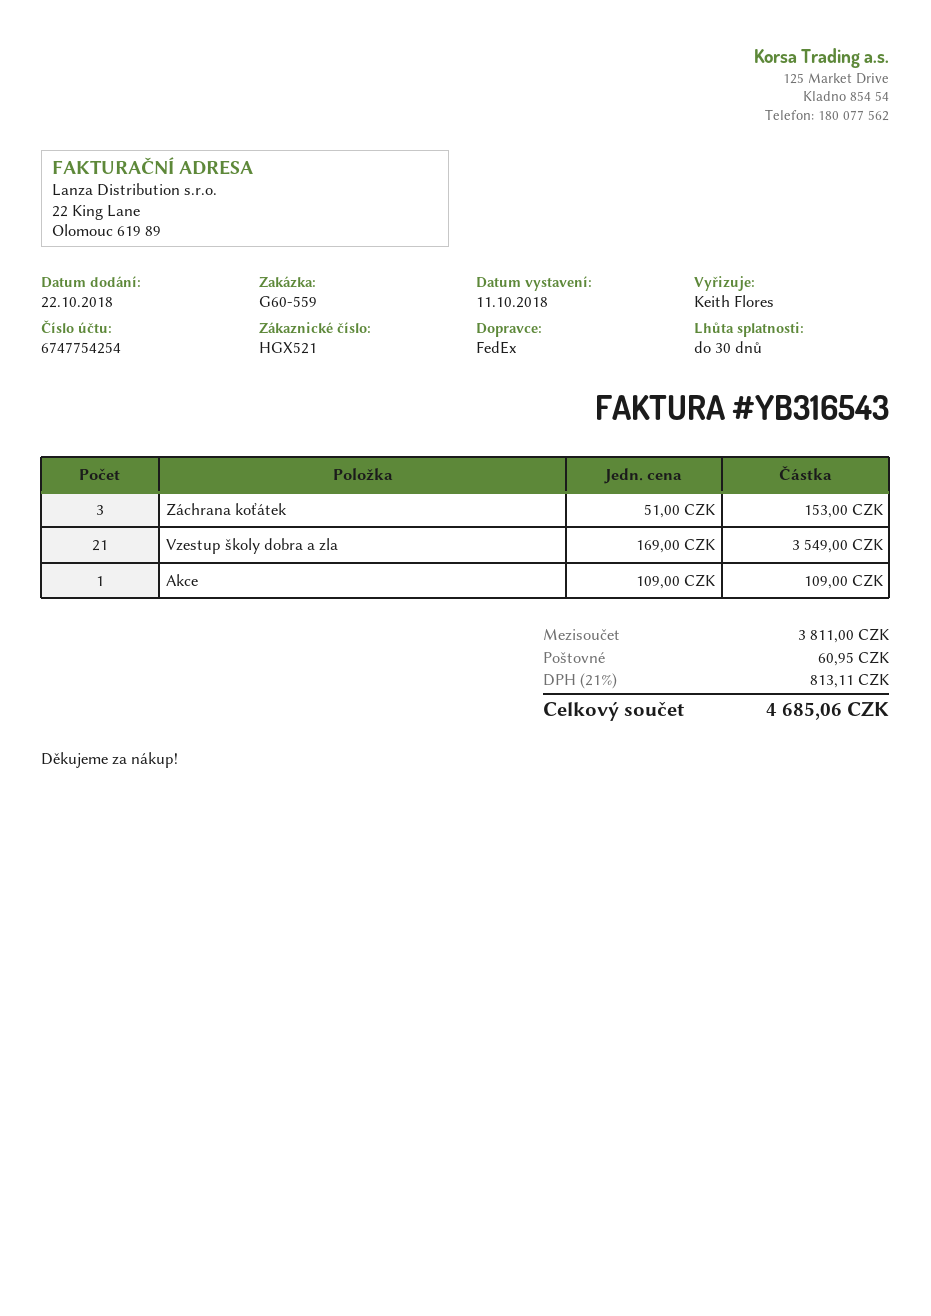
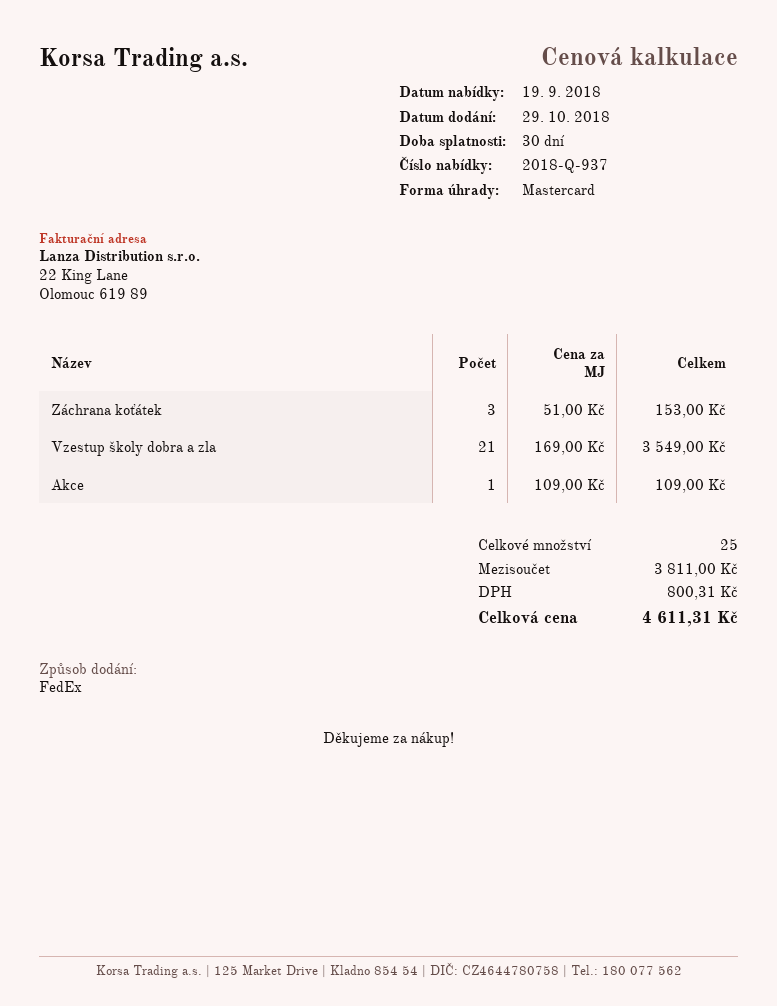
delivery date: 2018-10-22 -> 2018-10-29
shipping: 60.95 -> none
tax: 813.11 -> 800.31
total: 4685.06 -> 4611.31

